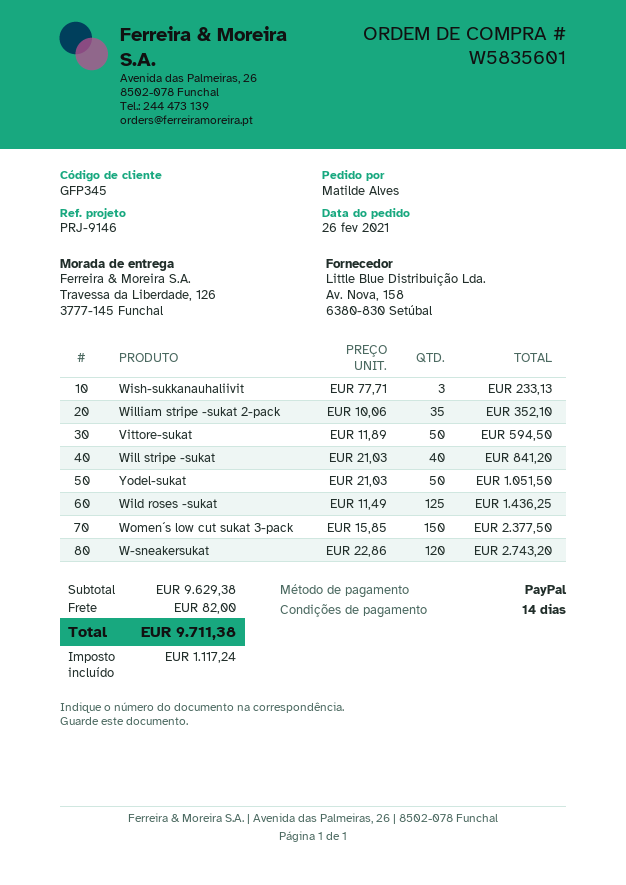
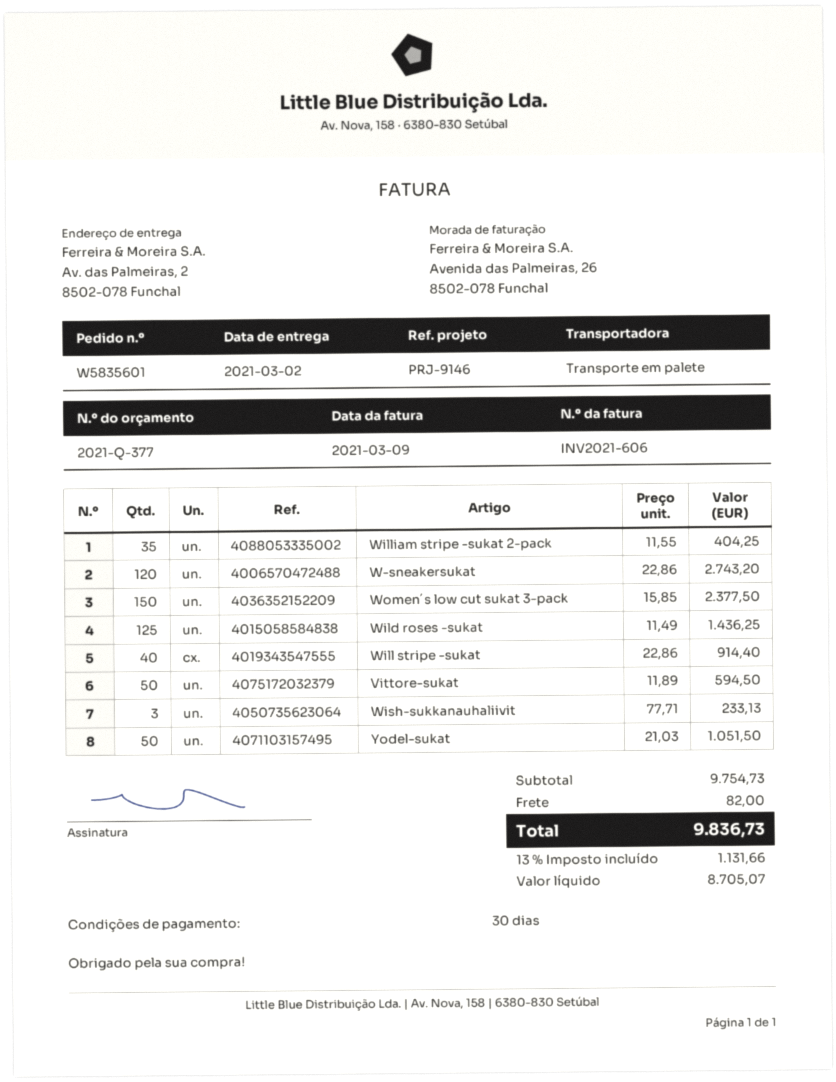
payment terms: 14 days -> 30 days
ship to: Travessa da Liberdade, 126, 3777-145 Funchal -> Av. das Palmeiras, 2, 8502-078 Funchal
William stripe -sukat 2-pack: 35 x 10.06 = 352.10 -> 35 x 11.55 = 404.25
Will stripe -sukat: 40 x 21.03 = 841.20 -> 40 x 22.86 = 914.40
subtotal: 9629.38 -> 9754.73
tax: 1117.24 -> 1131.66
total: 9711.38 -> 9836.73

